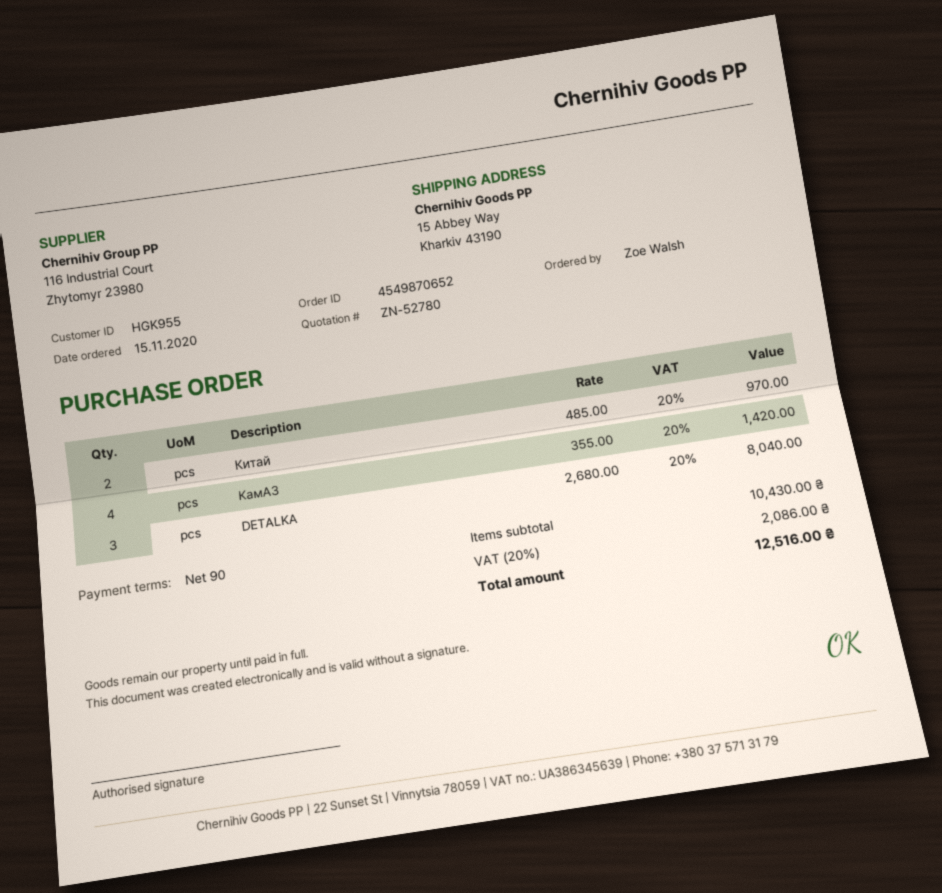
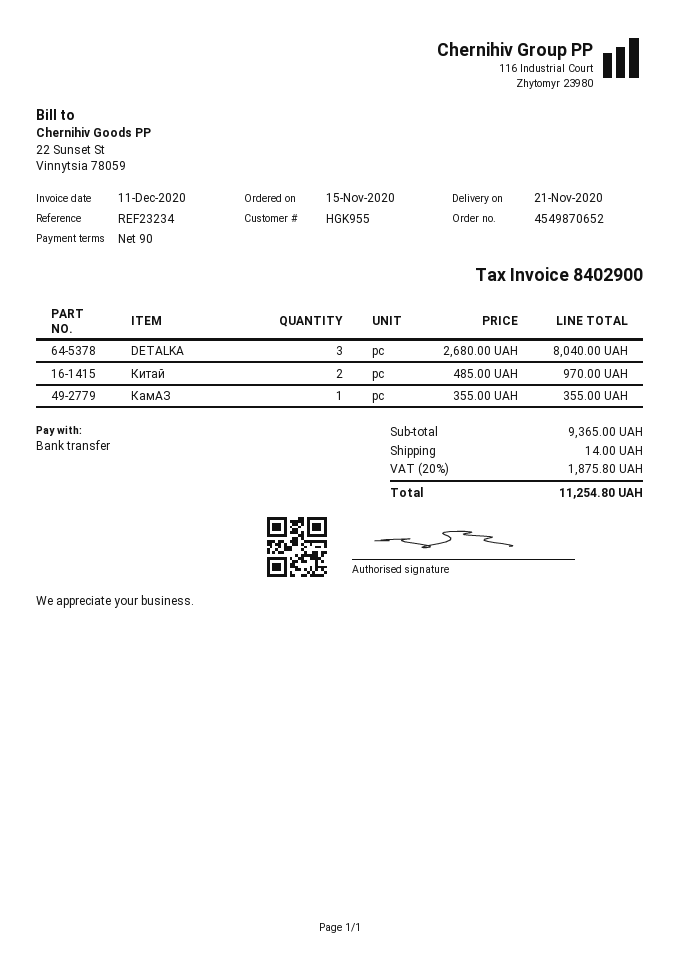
КамАЗ: 4 x 355.00 = 1420.00 -> 1 x 355.00 = 355.00
subtotal: 10430.00 -> 9365.00
shipping: none -> 14.00
tax: 20% = 2086.00 -> 20% = 1875.80
total: 12516.00 -> 11254.80

